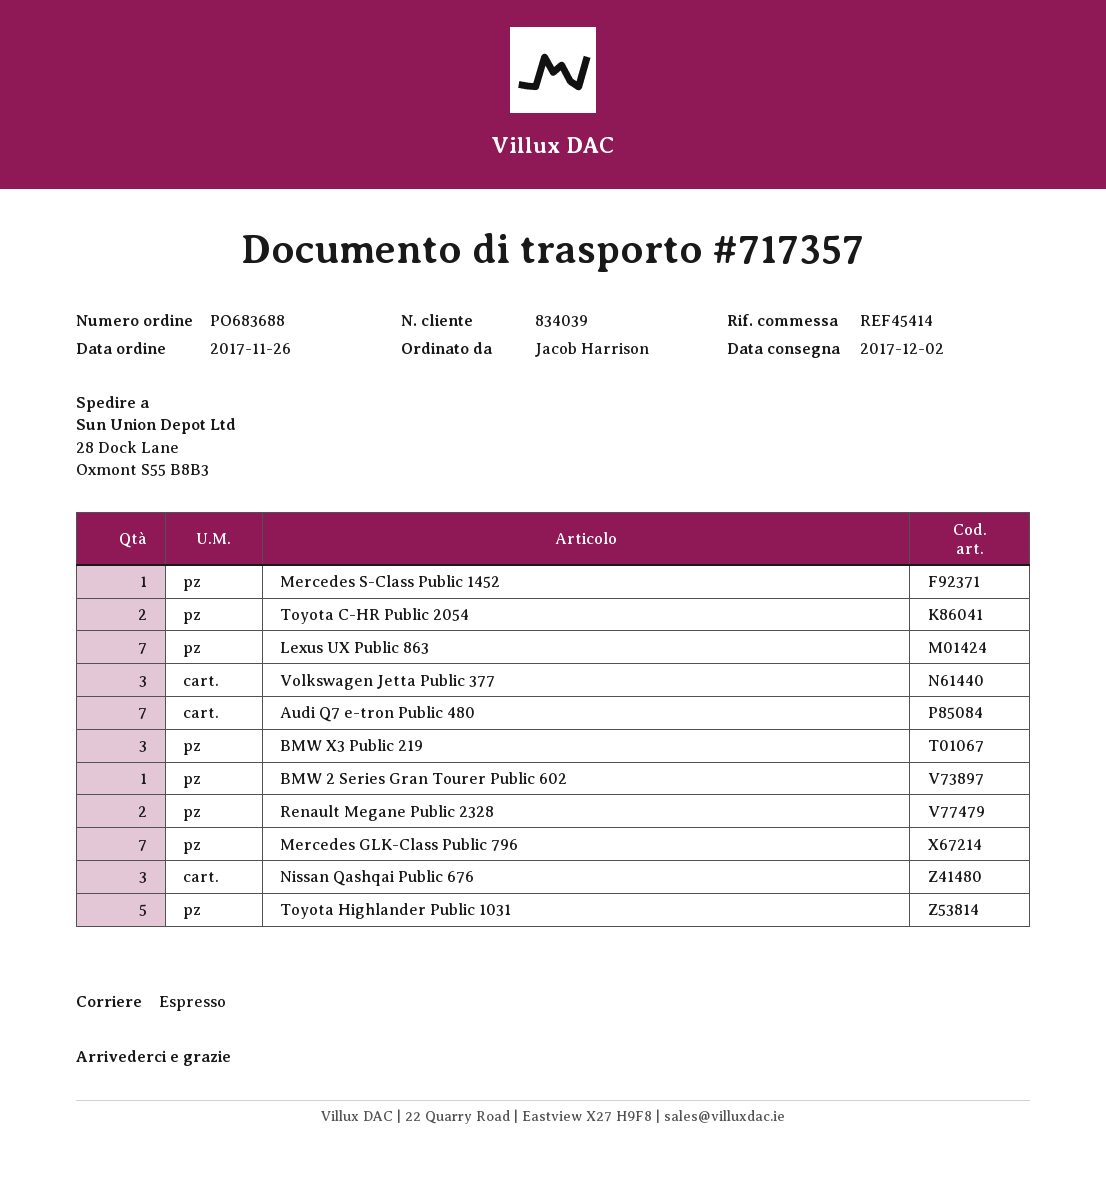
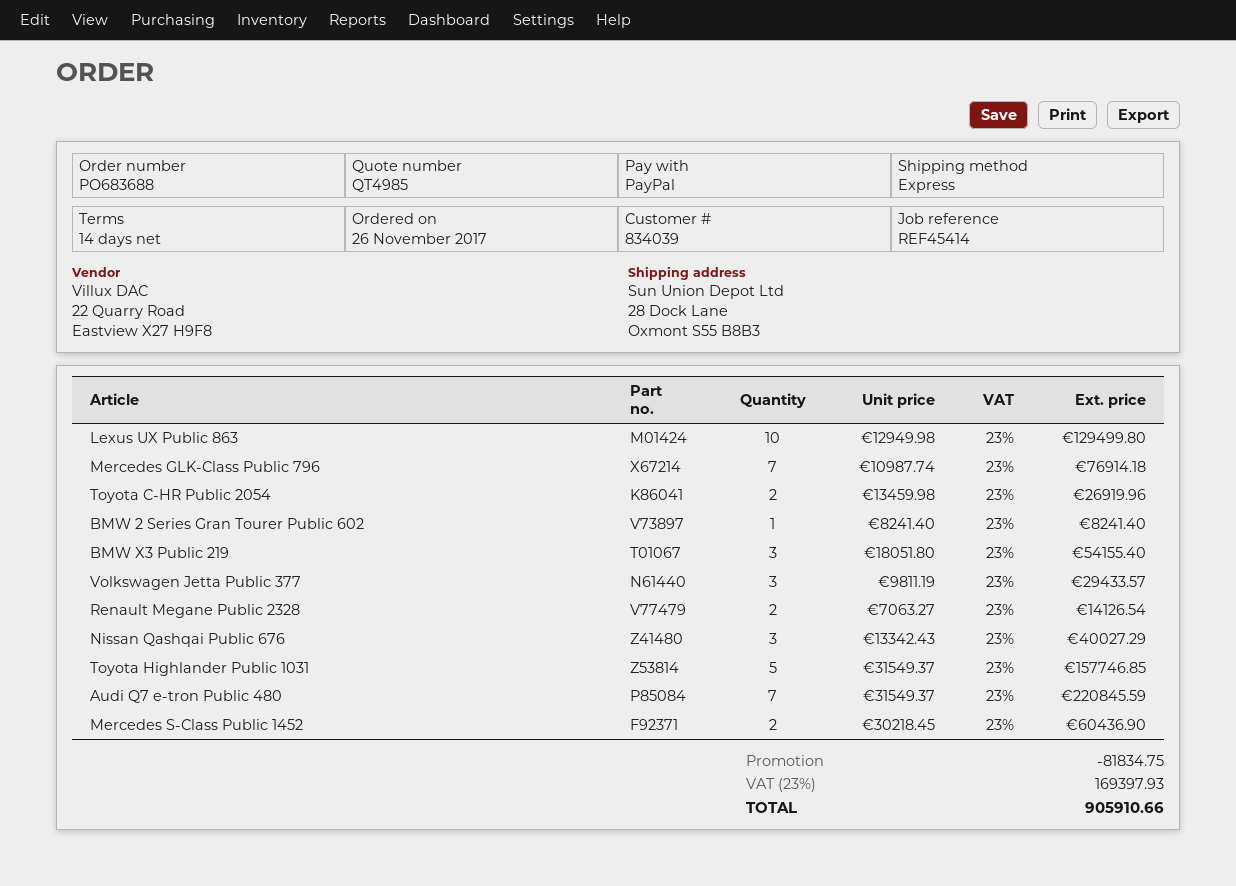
Mercedes S-Class Public 1452: 1 -> 2
Lexus UX Public 863: 7 -> 10

